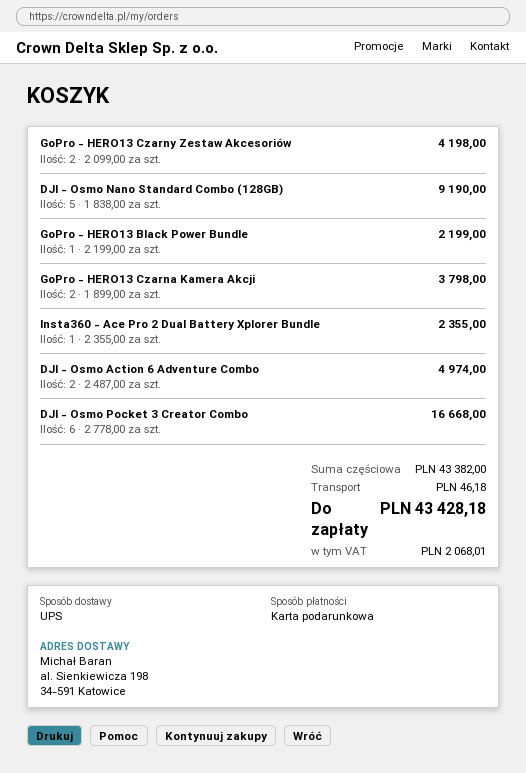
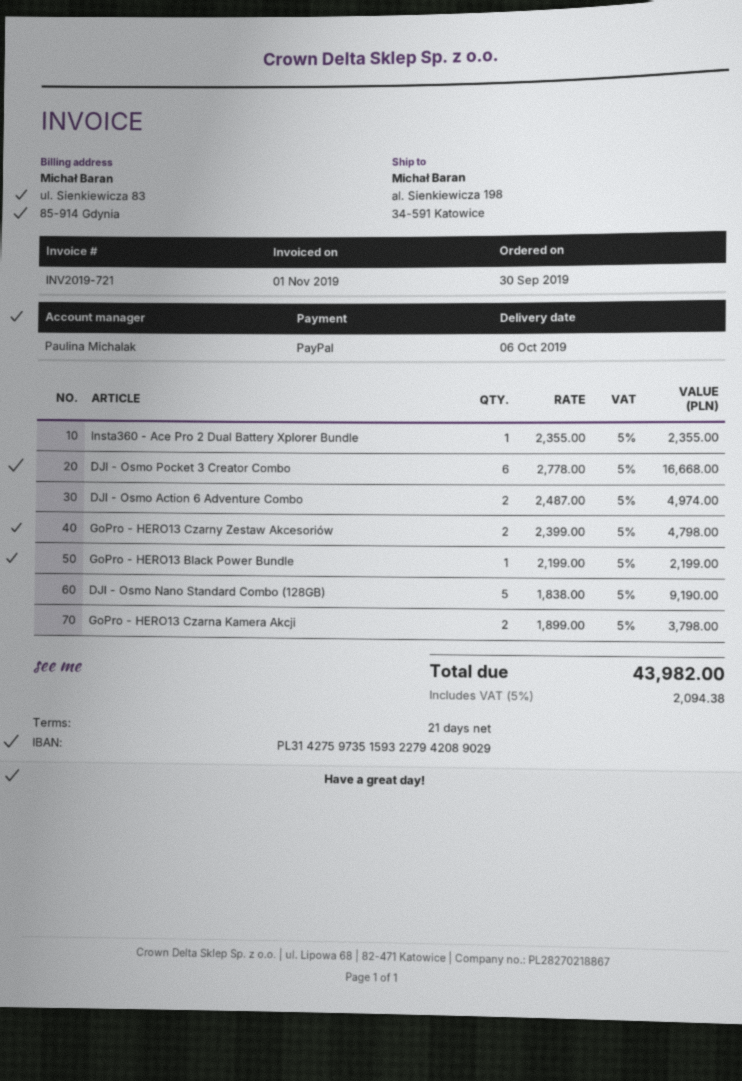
payment method: gift card -> PayPal
GoPro - HERO13 Czarny Zestaw Akcesoriów: 2 x 2099.00 = 4198.00 -> 2 x 2399.00 = 4798.00
shipping: 46.18 -> none
tax: 2068.01 -> 2094.38
total: 43428.18 -> 43982.00

